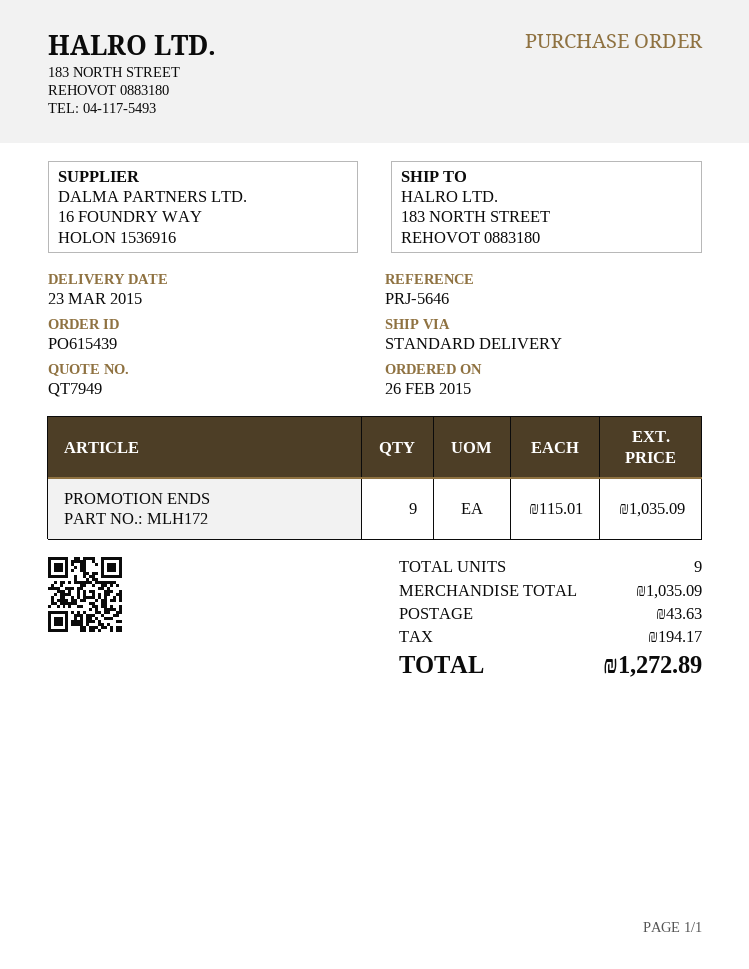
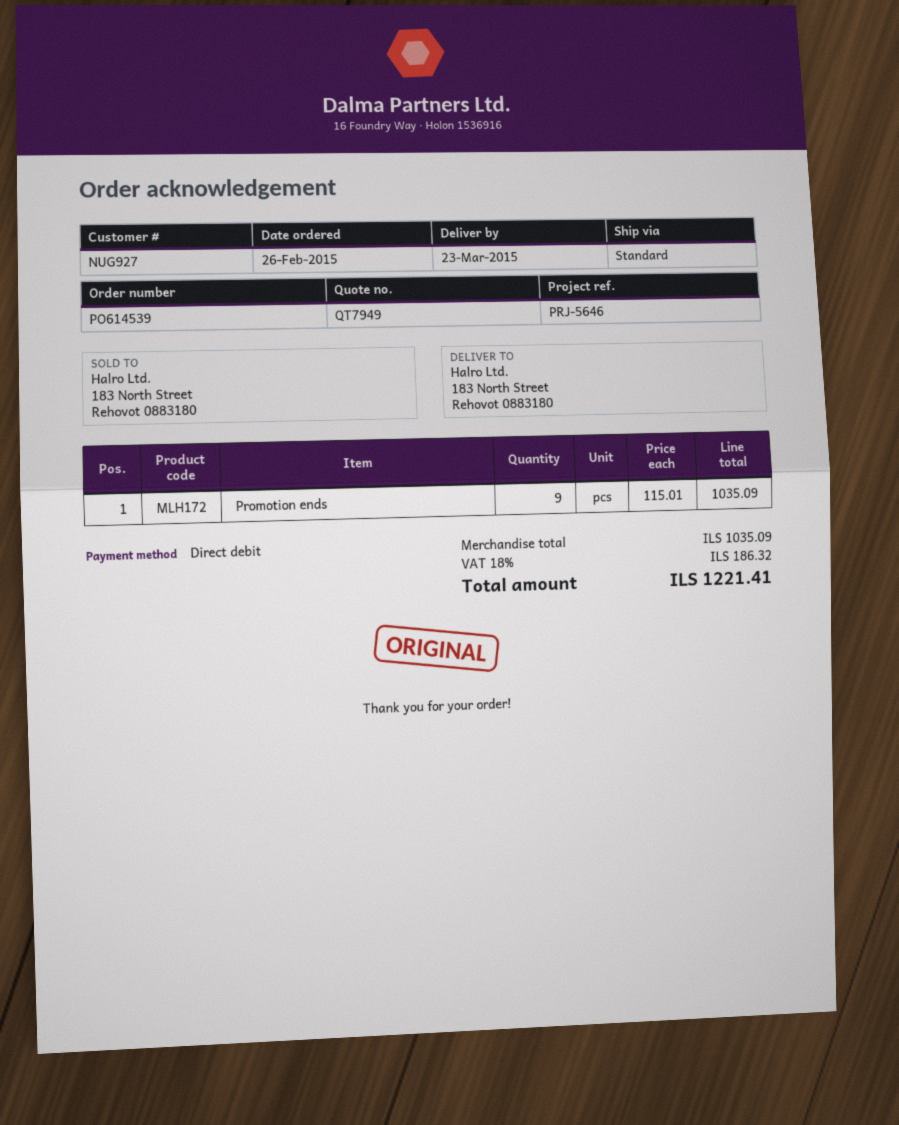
order number: PO615439 -> PO614539
shipping: 43.63 -> none
tax: 194.17 -> 186.32
total: 1272.89 -> 1221.41

